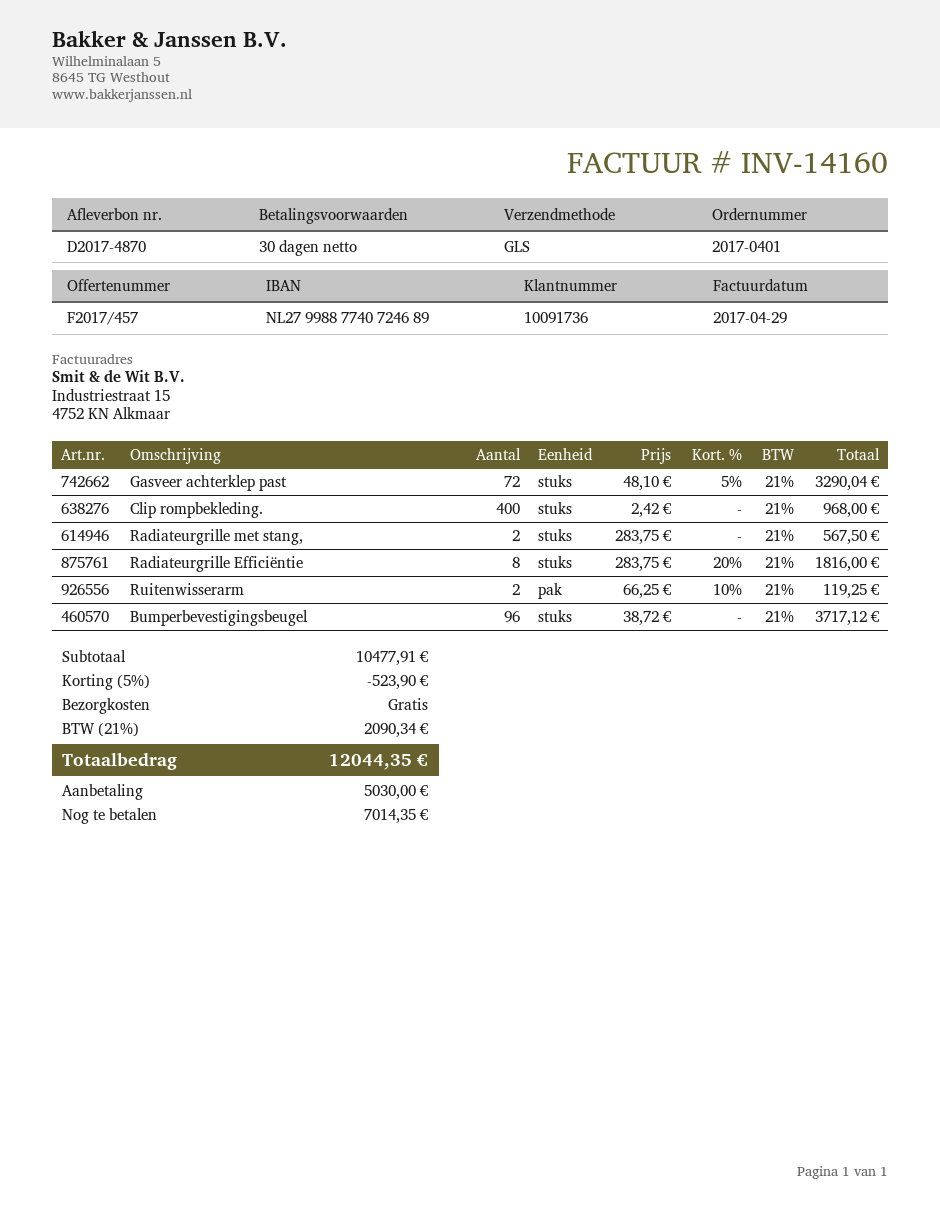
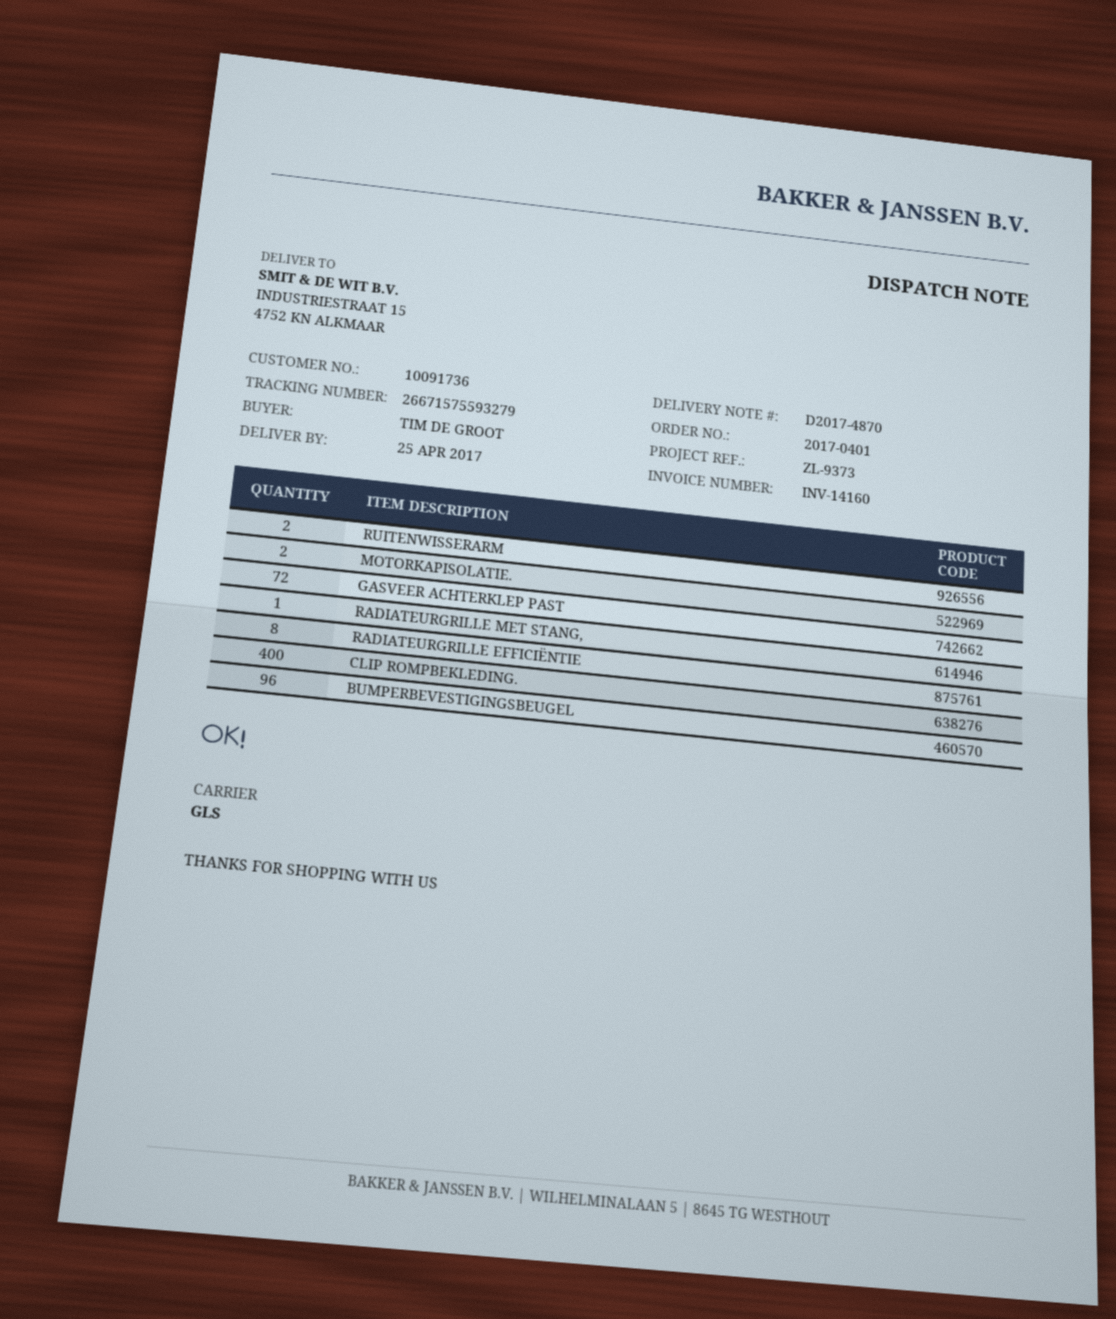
Radiateurgrille met stang,: 2 -> 1
MOTORKAPISOLATIE.: none -> 2

